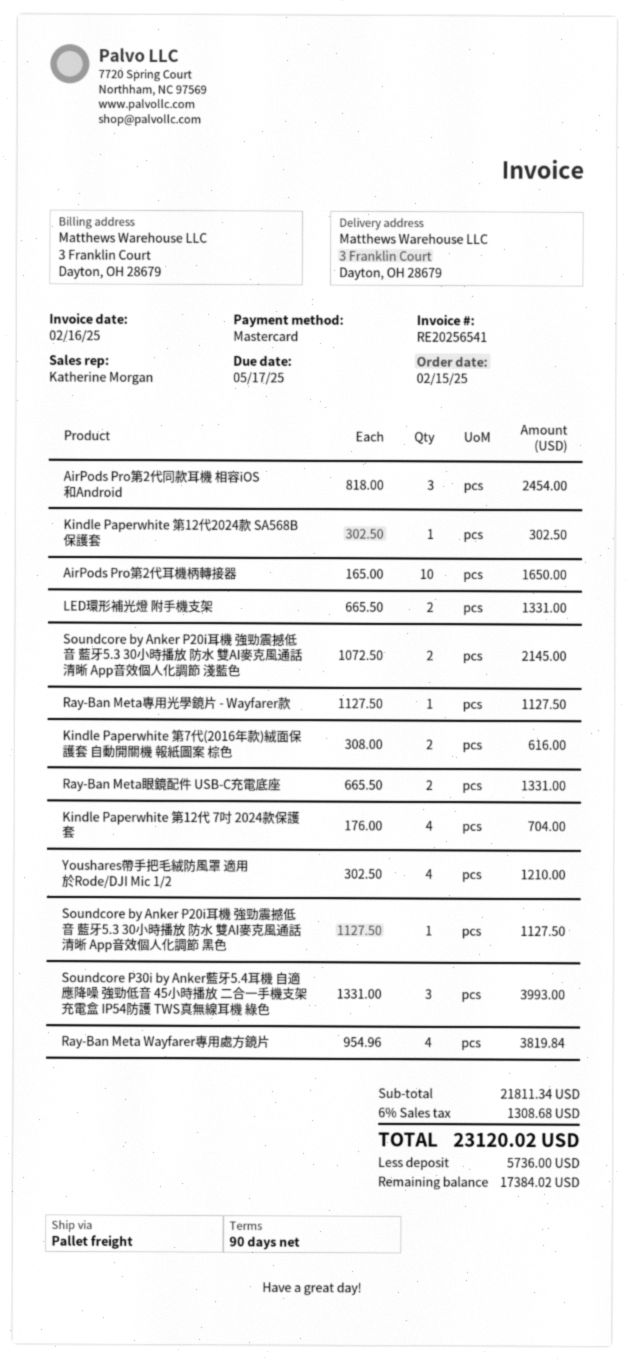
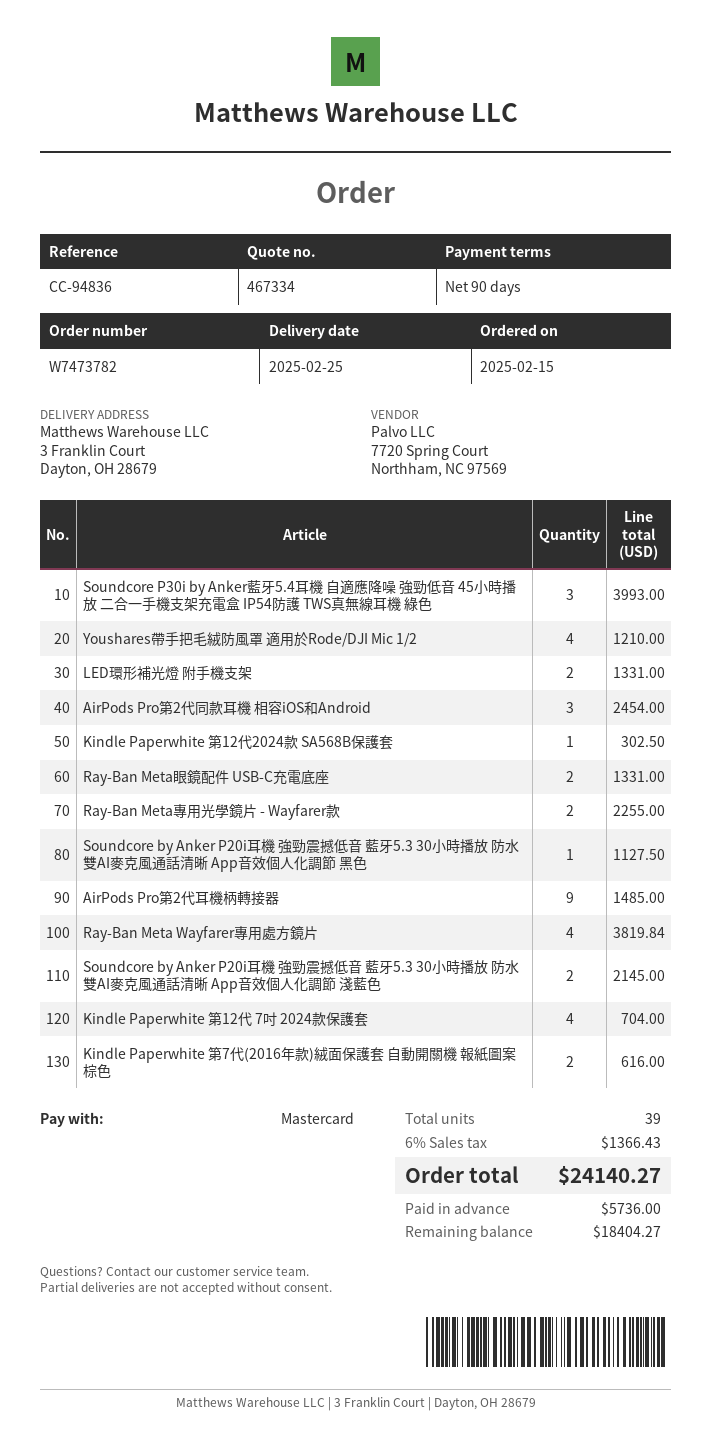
AirPods Pro第2代耳機柄轉接器: 10 for 1650.00 -> 9 for 1485.00
Ray-Ban Meta專用光學鏡片 - Wayfarer款: 1 for 1127.50 -> 2 for 2255.00
tax: 6% = 1308.68 -> 6% = 1366.43
total: 23120.02 -> 24140.27
balance: 17384.02 -> 18404.27

